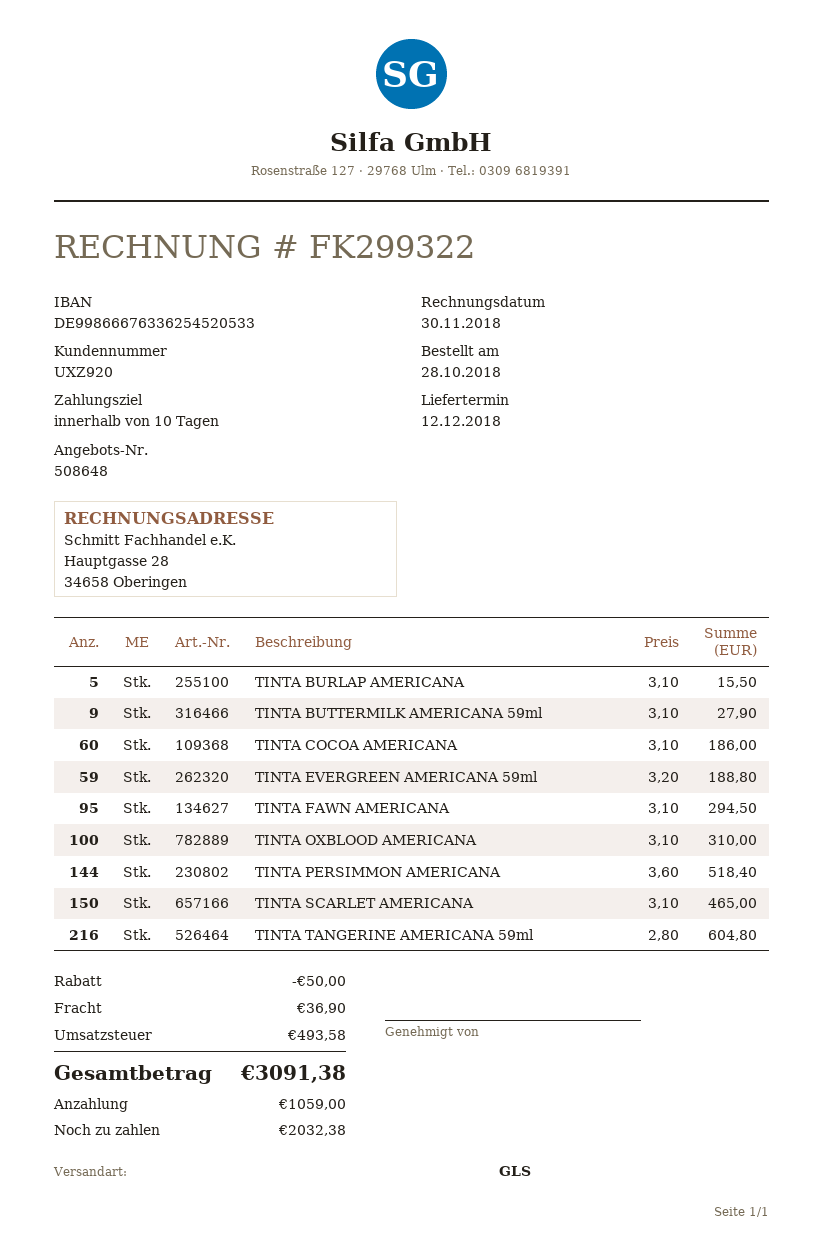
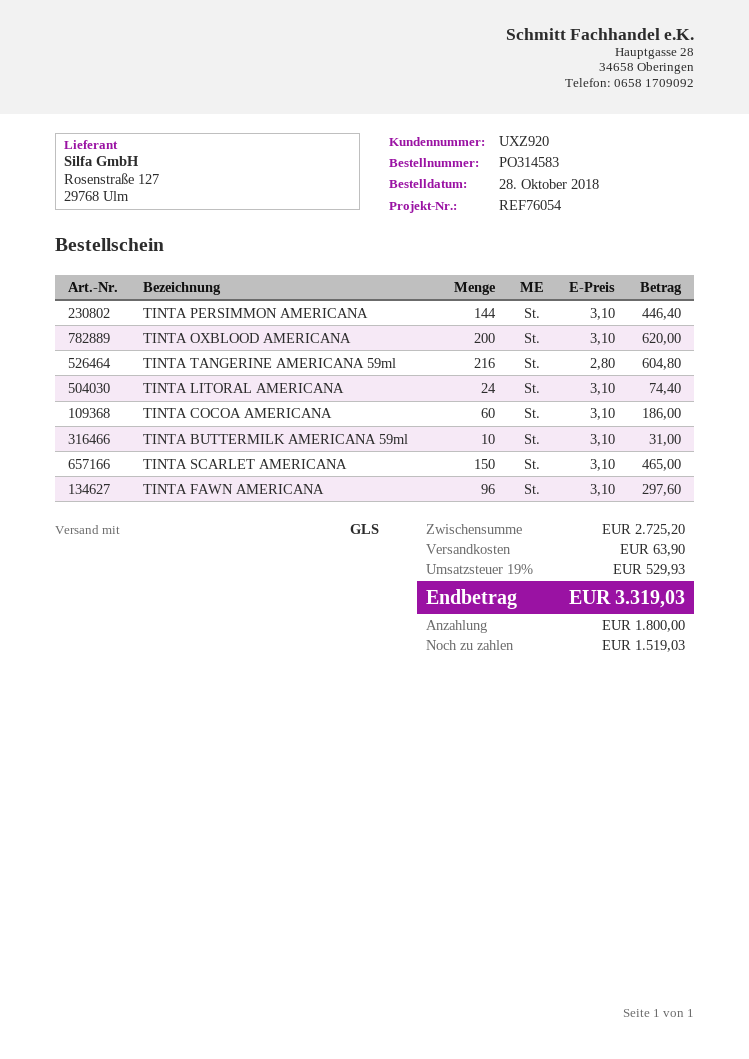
TINTA BURLAP AMERICANA: 5 x 3.10 = 15.50 -> none
TINTA BUTTERMILK AMERICANA 59ml: 9 x 3.10 = 27.90 -> 10 x 3.10 = 31.00
TINTA EVERGREEN AMERICANA 59ml: 59 x 3.20 = 188.80 -> none
TINTA FAWN AMERICANA: 95 x 3.10 = 294.50 -> 96 x 3.10 = 297.60
TINTA OXBLOOD AMERICANA: 100 x 3.10 = 310.00 -> 200 x 3.10 = 620.00
TINTA PERSIMMON AMERICANA: 144 x 3.60 = 518.40 -> 144 x 3.10 = 446.40
TINTA LITORAL AMERICANA: none -> 24 x 3.10 = 74.40
discount: 50.00 -> none
shipping: 36.90 -> 63.90
tax: 493.58 -> 529.93
total: 3091.38 -> 3319.03
deposit: 1059.00 -> 1800.00
balance: 2032.38 -> 1519.03

